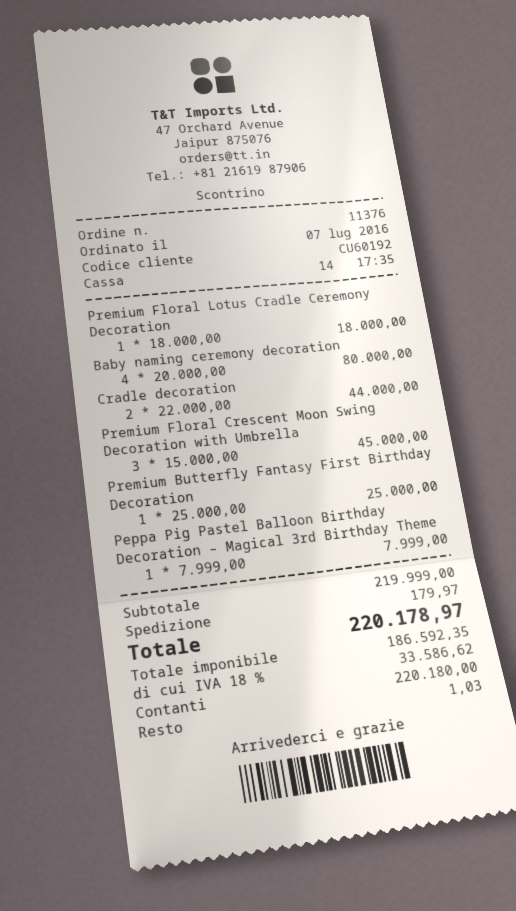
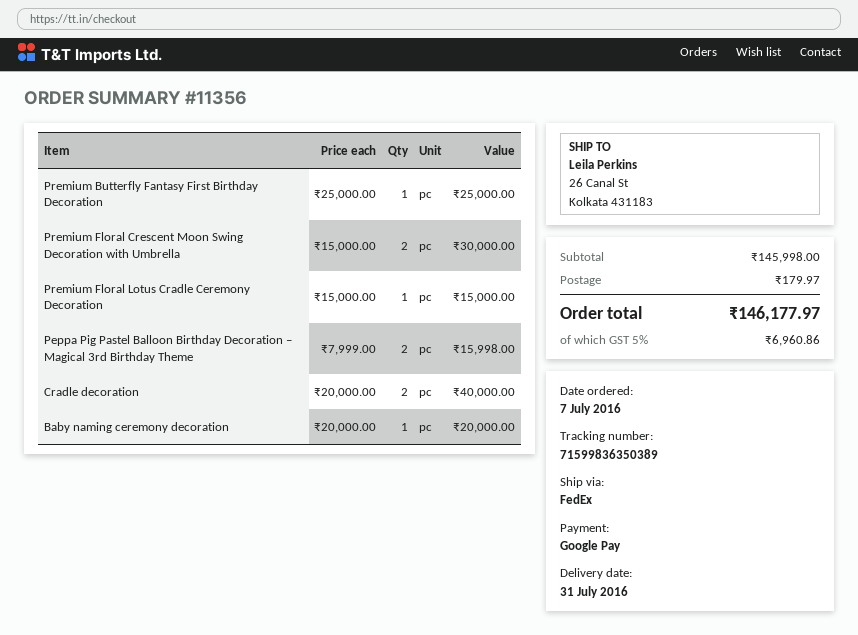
order number: 11376 -> 11356
payment method: cash -> Google Pay
Premium Floral Lotus Cradle Ceremony Decoration: 1 x 18000.00 = 18000.00 -> 1 x 15000.00 = 15000.00
Baby naming ceremony decoration: 4 x 20000.00 = 80000.00 -> 1 x 20000.00 = 20000.00
Cradle decoration: 2 x 22000.00 = 44000.00 -> 2 x 20000.00 = 40000.00
Premium Floral Crescent Moon Swing Decoration with Umbrella: 3 x 15000.00 = 45000.00 -> 2 x 15000.00 = 30000.00
Peppa Pig Pastel Balloon Birthday Decoration – Magical 3rd Birthday Theme: 1 x 7999.00 = 7999.00 -> 2 x 7999.00 = 15998.00
subtotal: 219999.00 -> 145998.00
tax: 18% = 33586.62 -> 5% = 6960.86
total: 220178.97 -> 146177.97

